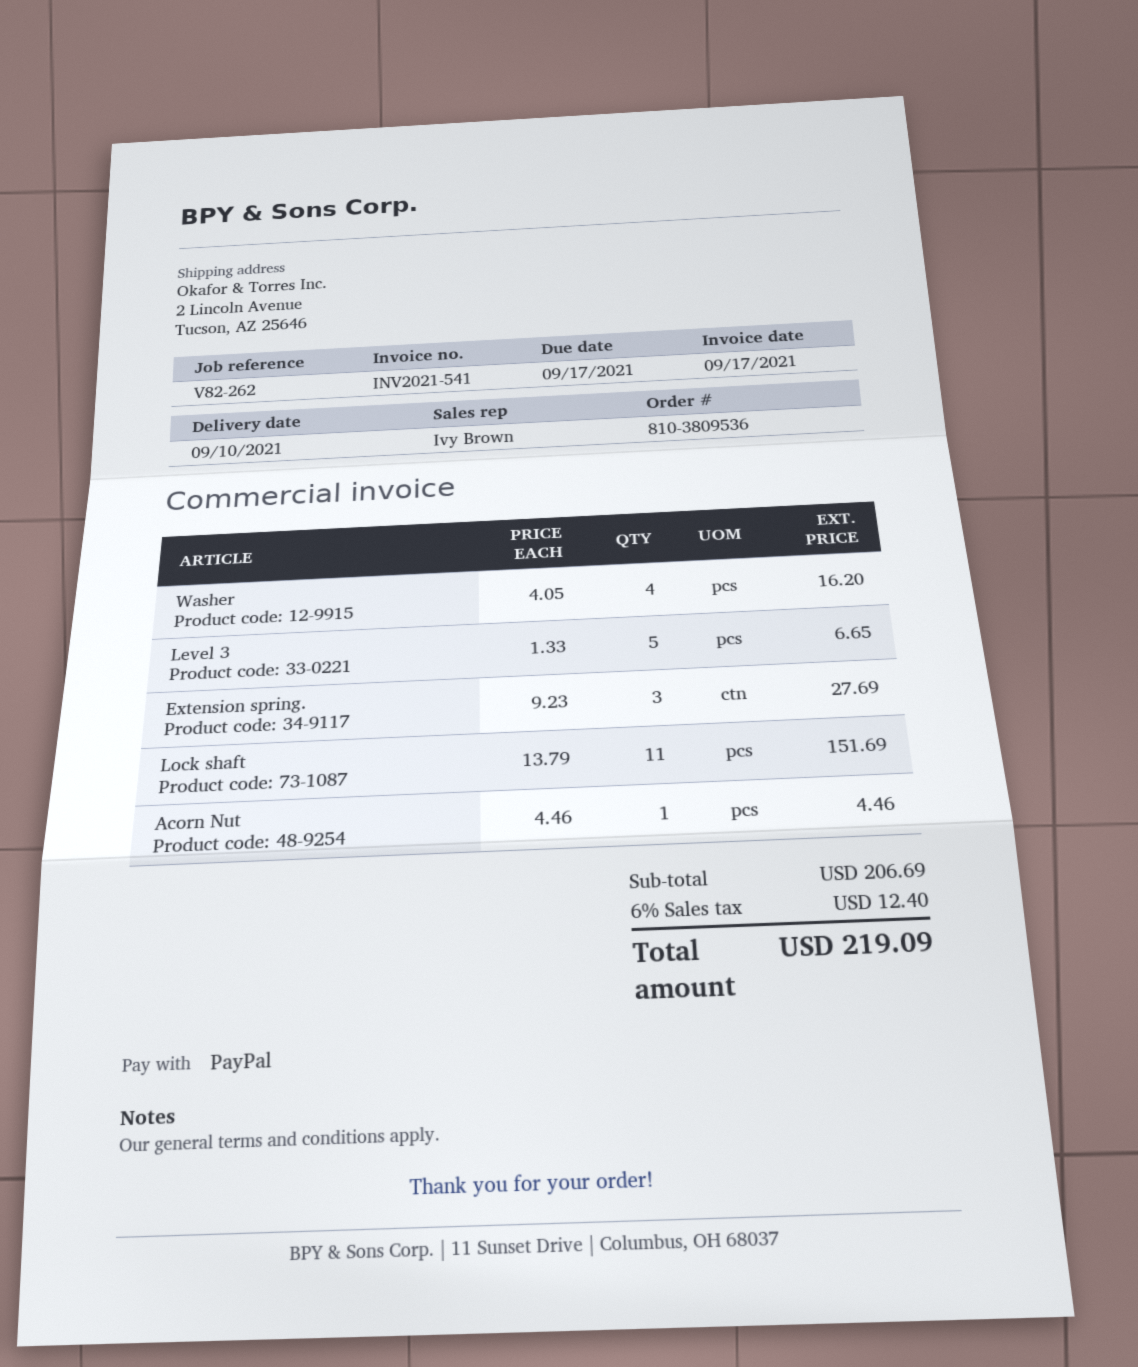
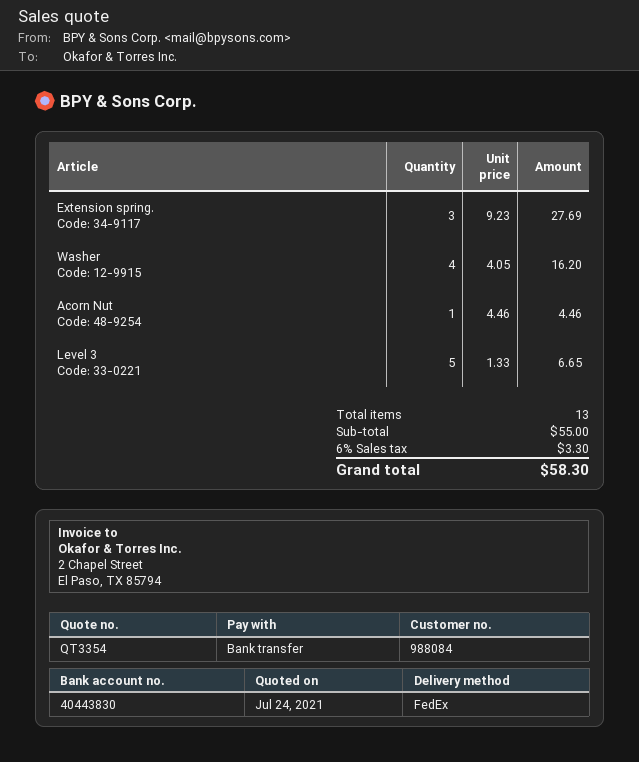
payment method: PayPal -> bank transfer
Lock shaft: 11 x 13.79 = 151.69 -> none
subtotal: 206.69 -> 55.00
tax: 6% = 12.40 -> 6% = 3.30
total: 219.09 -> 58.30

